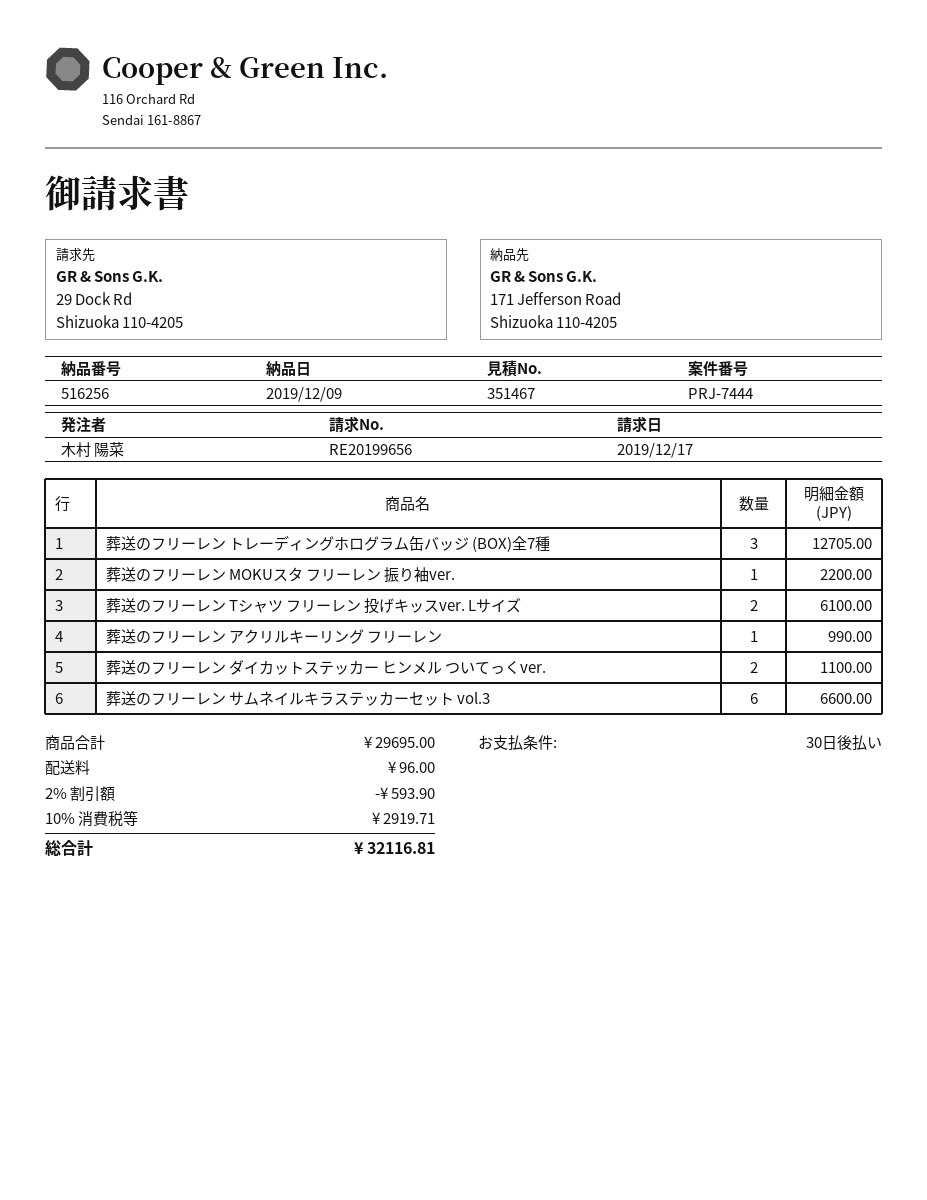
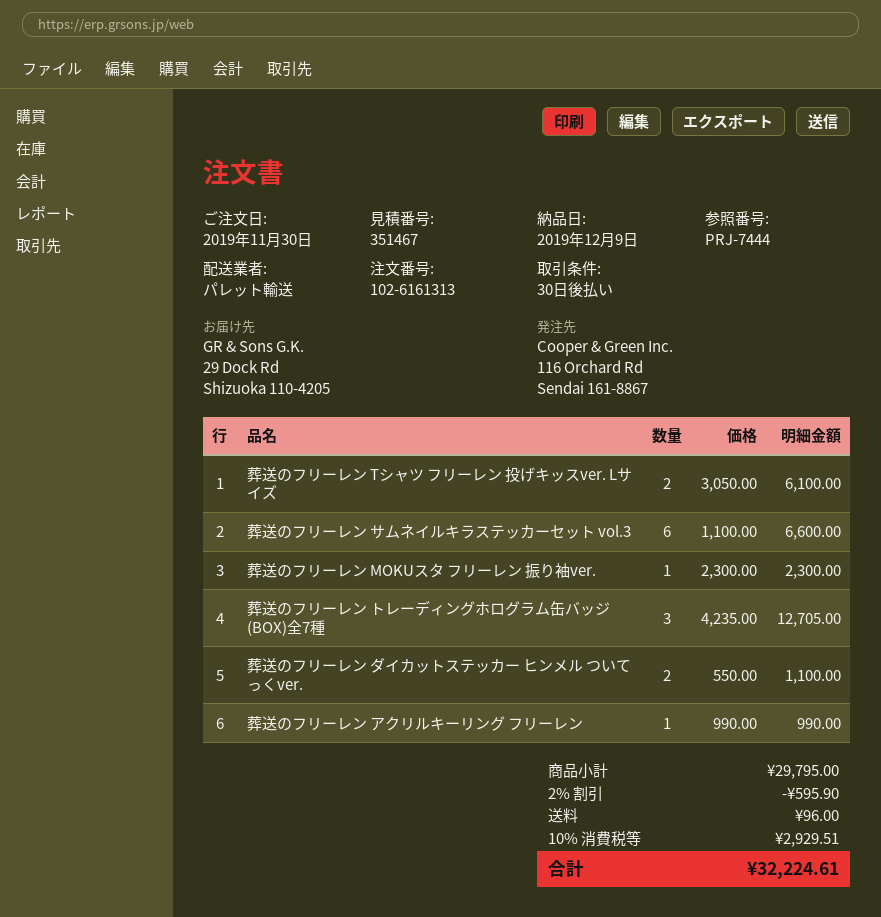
ship to: 171 Jefferson Road, Shizuoka 110-4205 -> 29 Dock Rd, Shizuoka 110-4205
葬送のフリーレン MOKUスタ フリーレン 振り袖ver.: 1 for 2200.00 -> 1 for 2300.00
subtotal: 29695.00 -> 29795.00
discount: 2% = 593.90 -> 2% = 595.90
tax: 10% = 2919.71 -> 10% = 2929.51
total: 32116.81 -> 32224.61

